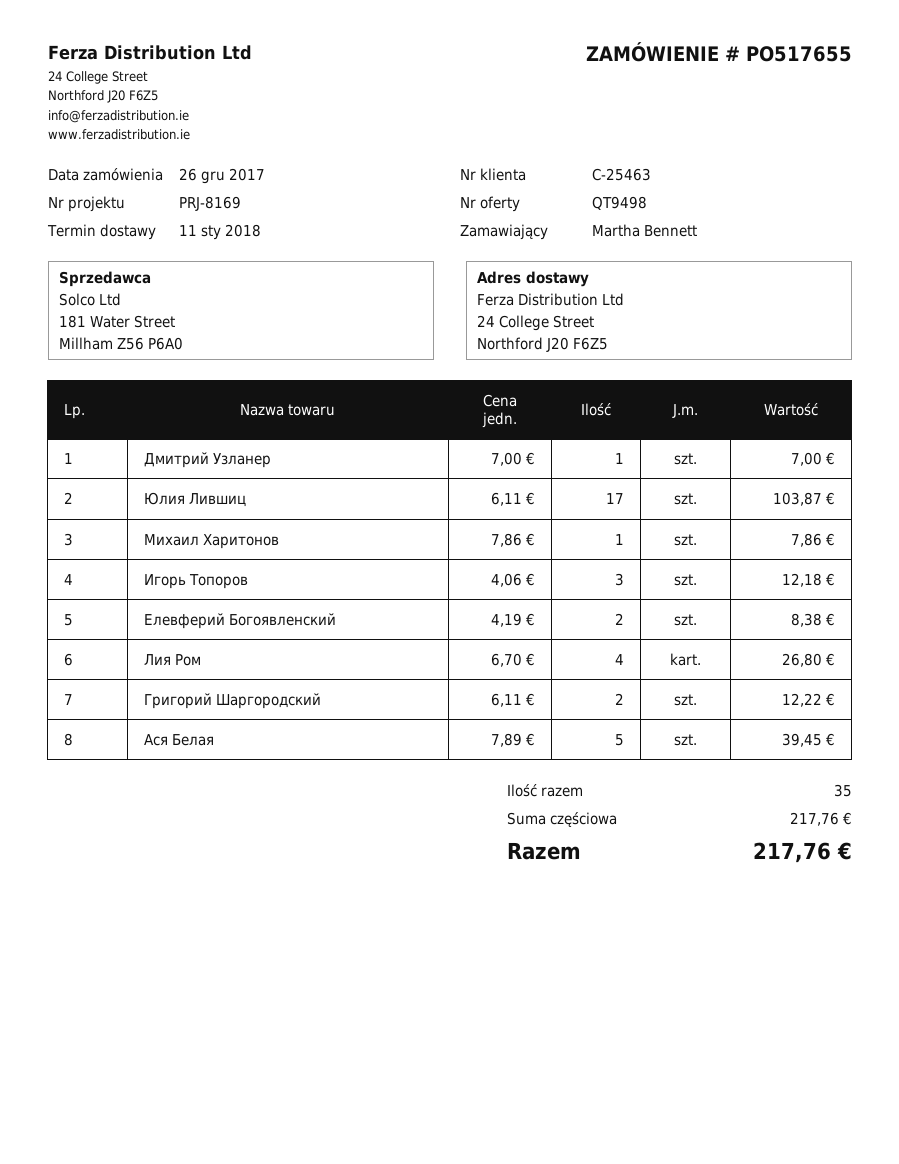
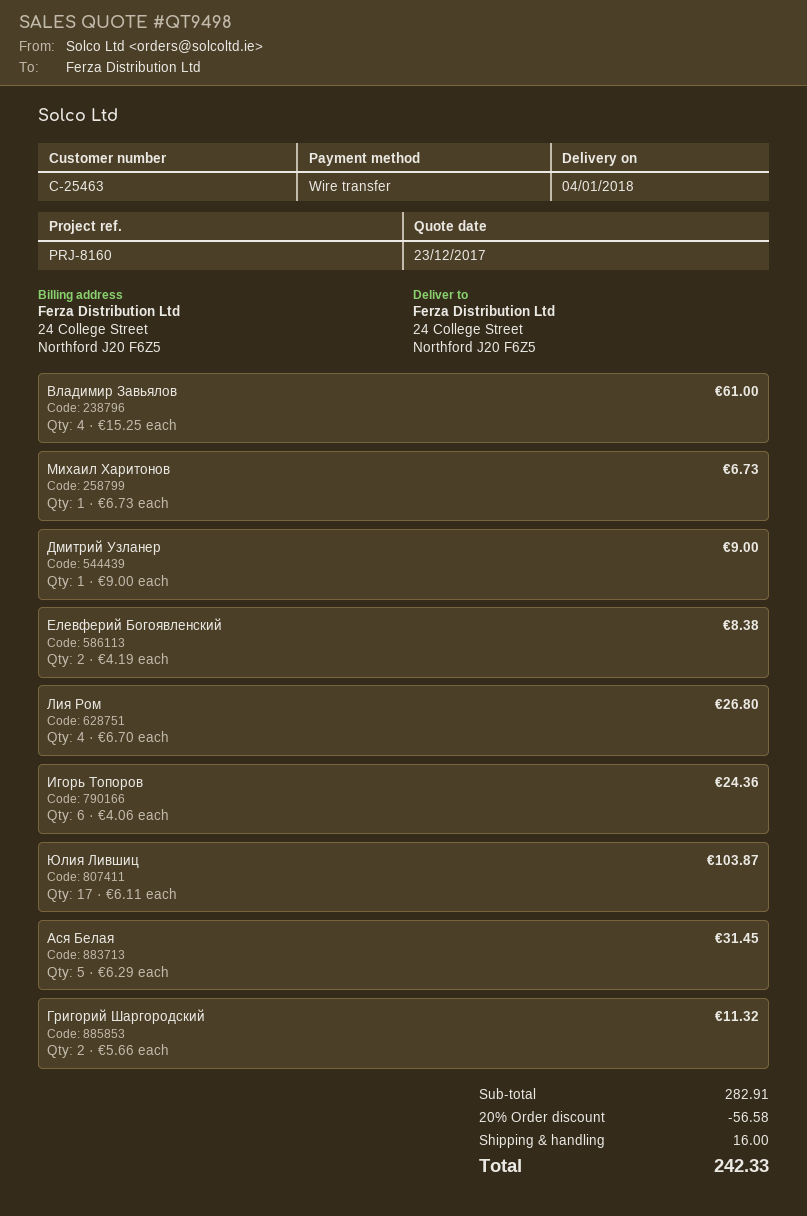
delivery date: 2018-01-11 -> 2018-01-04
reference: PRJ-8169 -> PRJ-8160
Дмитрий Узланер: 1 x 7.00 = 7.00 -> 1 x 9.00 = 9.00
Михаил Харитонов: 1 x 7.86 = 7.86 -> 1 x 6.73 = 6.73
Игорь Топоров: 3 x 4.06 = 12.18 -> 6 x 4.06 = 24.36
Григорий Шаргородский: 2 x 6.11 = 12.22 -> 2 x 5.66 = 11.32
Ася Белая: 5 x 7.89 = 39.45 -> 5 x 6.29 = 31.45
Владимир Завьялов: none -> 4 x 15.25 = 61.00
subtotal: 217.76 -> 282.91
discount: none -> 20% = 56.58
shipping: none -> 16.00
total: 217.76 -> 242.33

